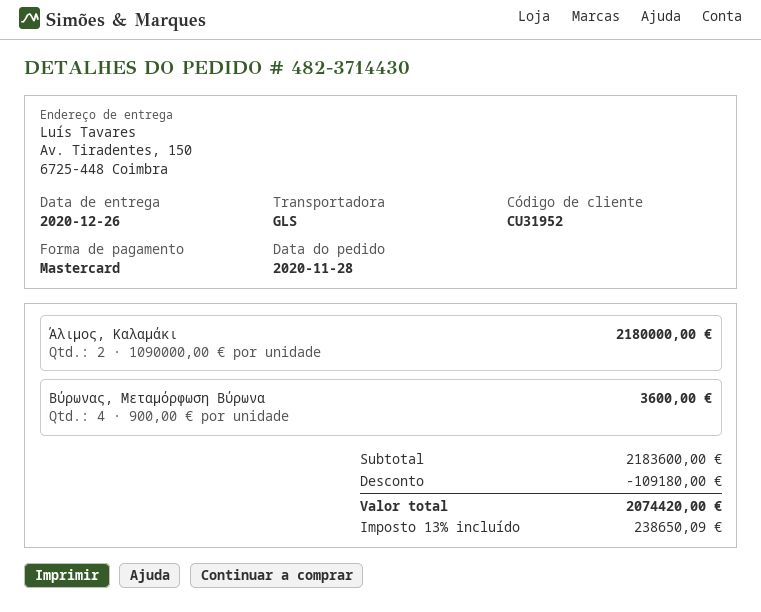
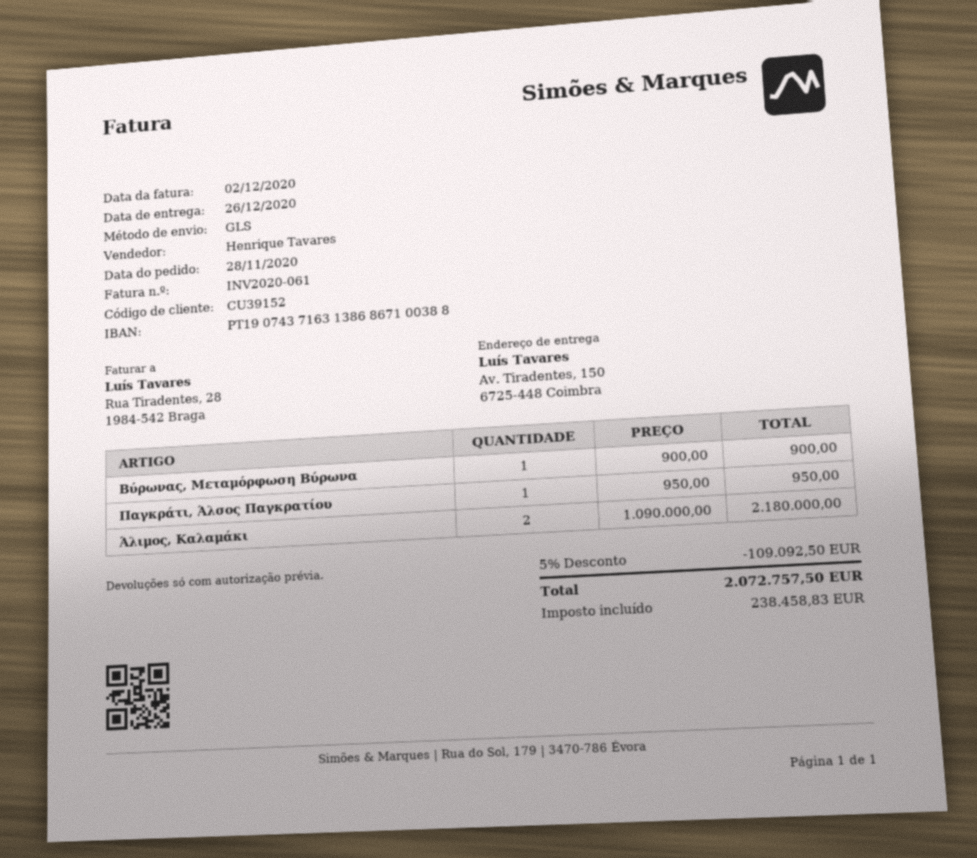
customer number: CU31952 -> CU39152
Βύρωνας, Μεταμόρφωση Βύρωνα: 4 x 900.00 = 3600.00 -> 1 x 900.00 = 900.00
Παγκράτι, Άλσος Παγκρατίου: none -> 1 x 950.00 = 950.00
discount: 109180.00 -> 109092.50
tax: 238650.09 -> 238458.83
total: 2074420.00 -> 2072757.50

